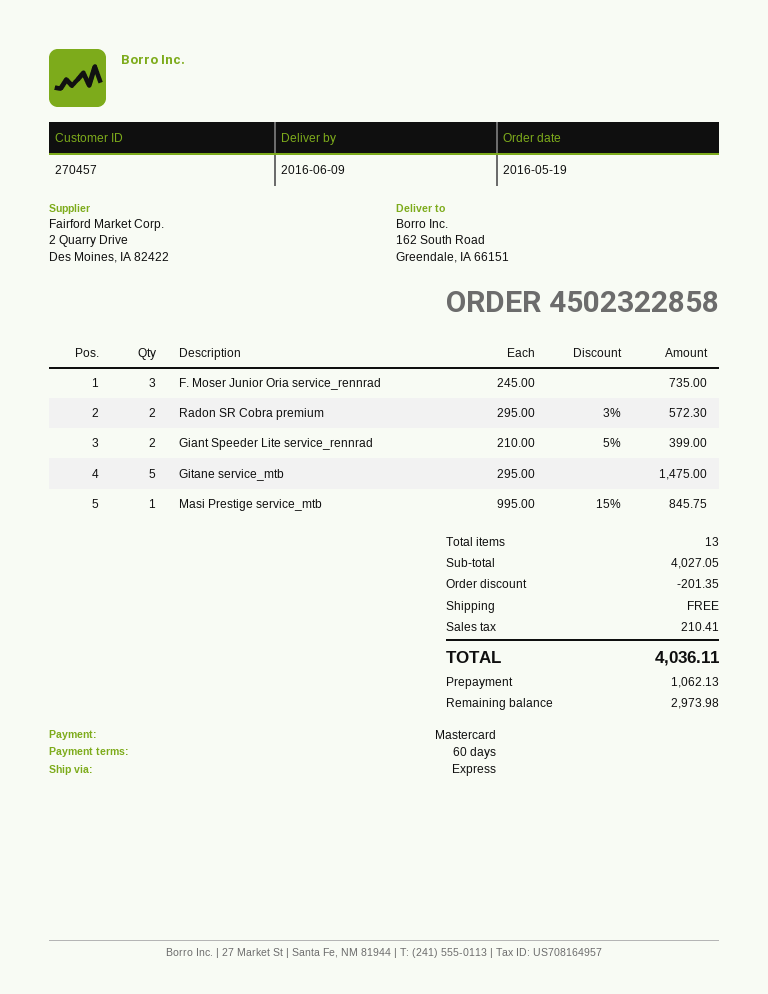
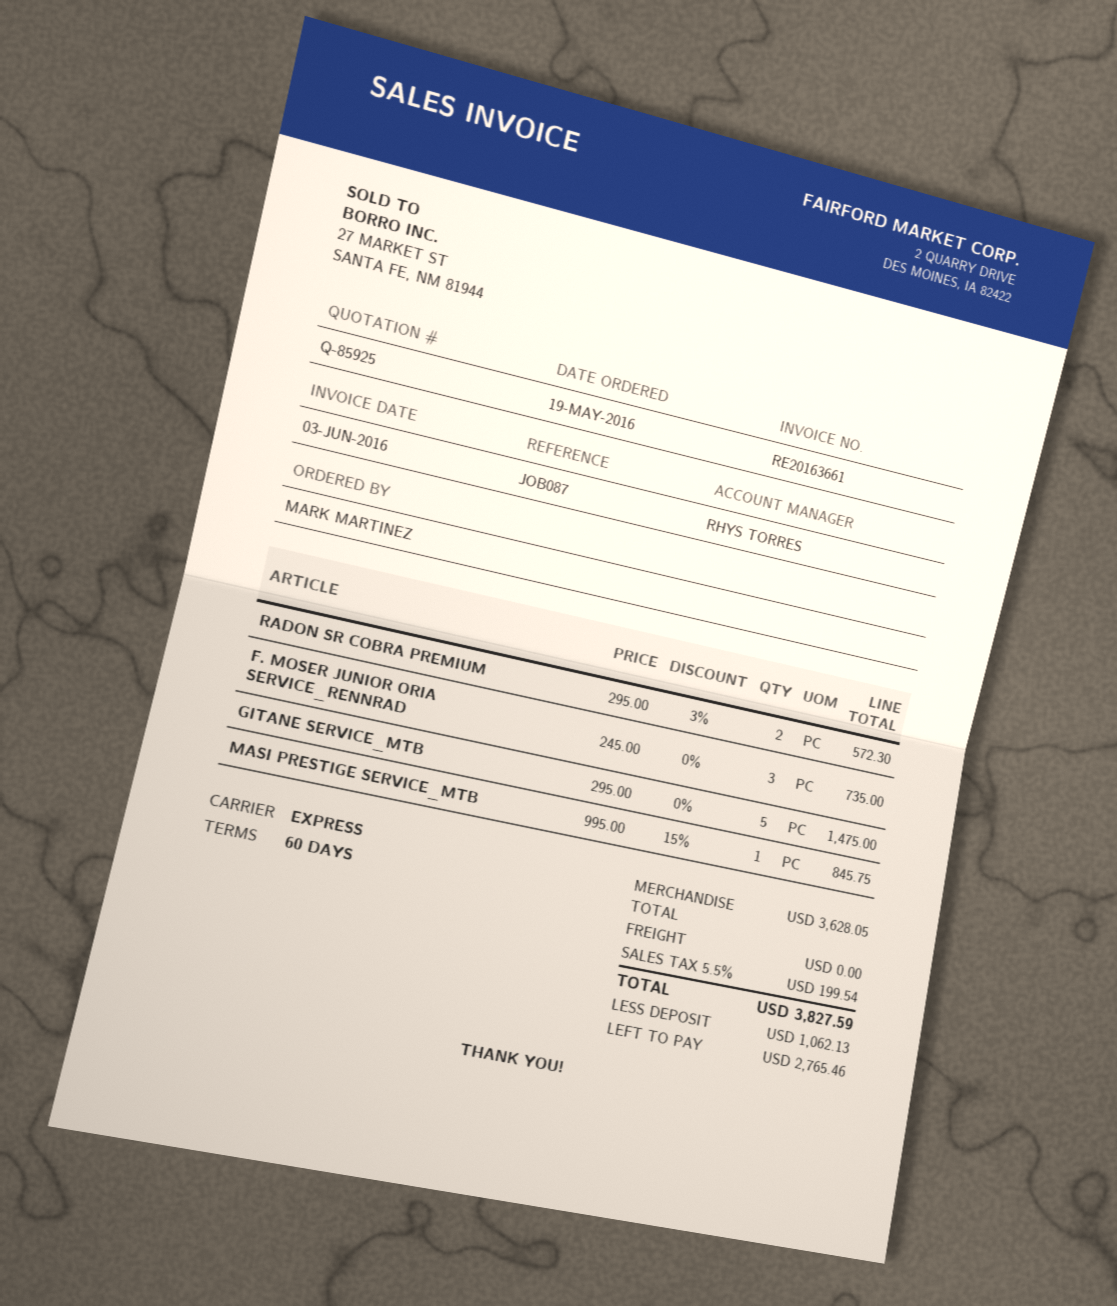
Giant Speeder Lite service_rennrad: 2 x 210.00 - 5% = 399.00 -> none
subtotal: 4027.05 -> 3628.05
discount: 201.35 -> none
tax: 210.41 -> 199.54
total: 4036.11 -> 3827.59
balance: 2973.98 -> 2765.46

